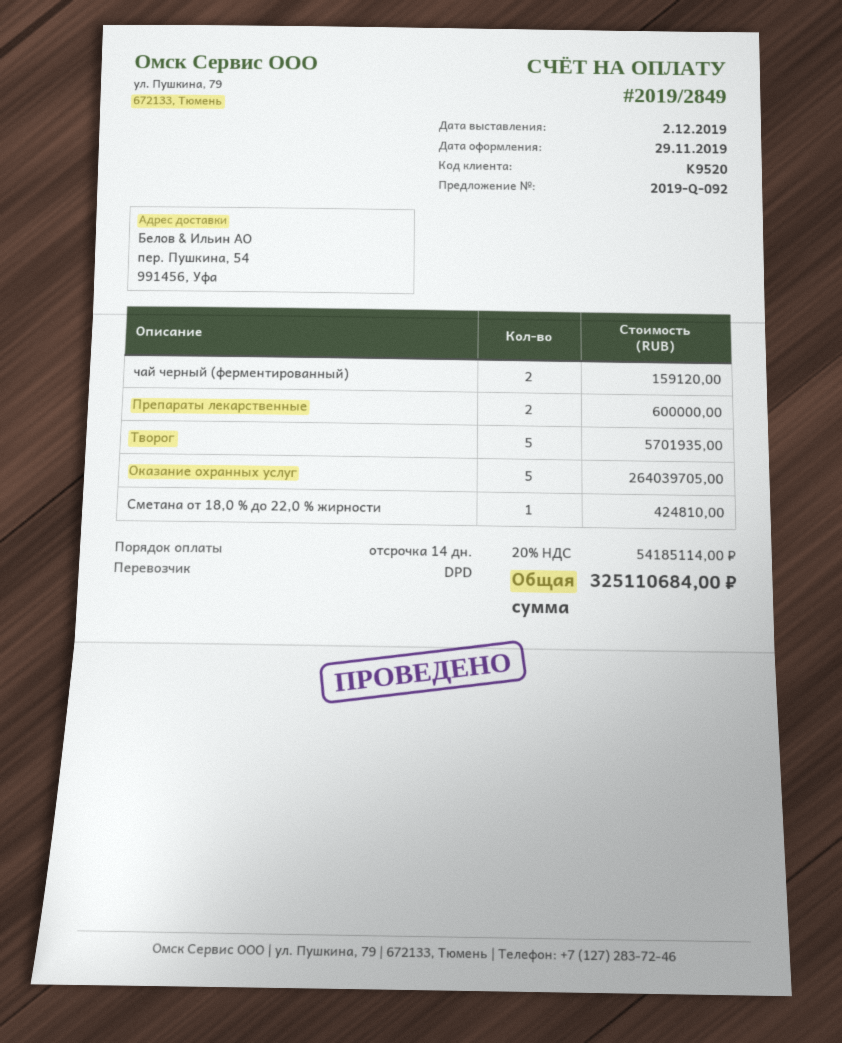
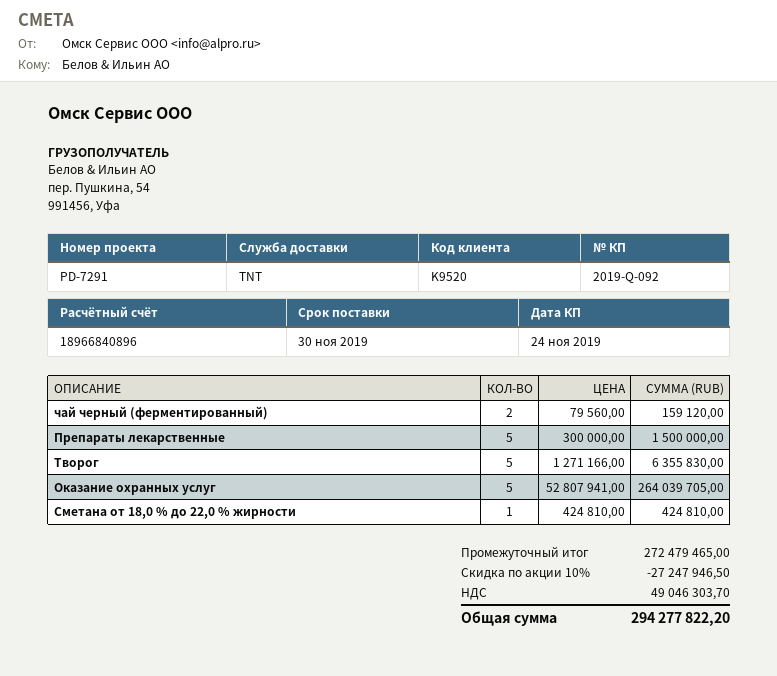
shipping method: DPD -> TNT
Препараты лекарственные: 2 for 600000.00 -> 5 for 1500000.00
Творог: 5 for 5701935.00 -> 5 for 6355830.00
discount: none -> 10% = 27247946.50
tax: 54185114.00 -> 49046303.70
total: 325110684.00 -> 294277822.20

